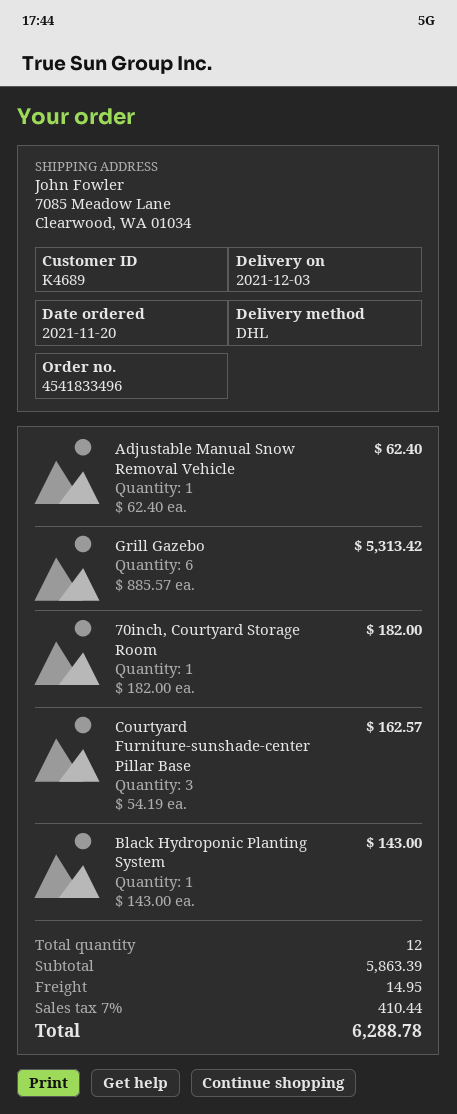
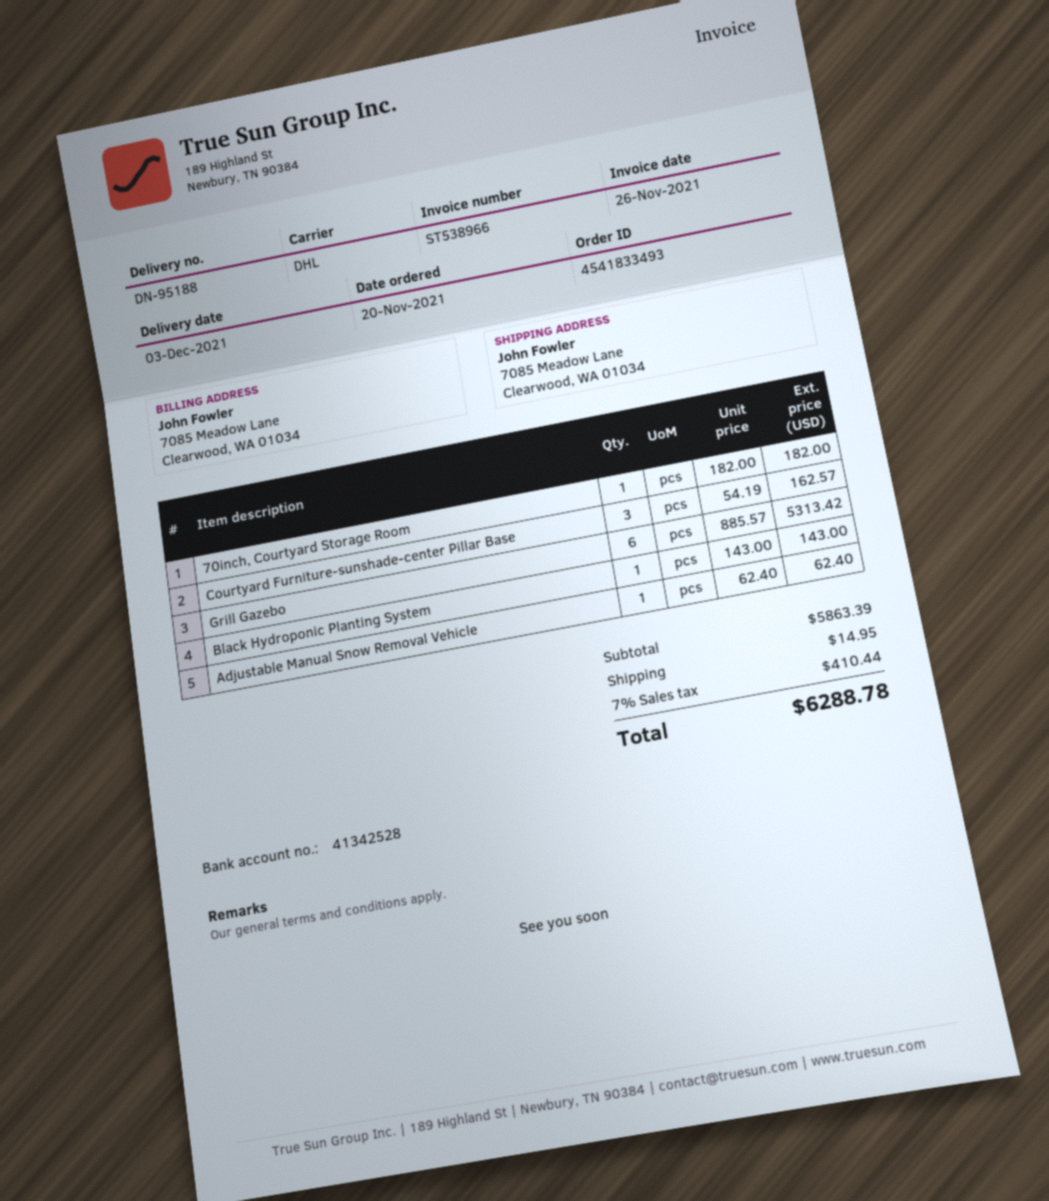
order number: 4541833496 -> 4541833493

